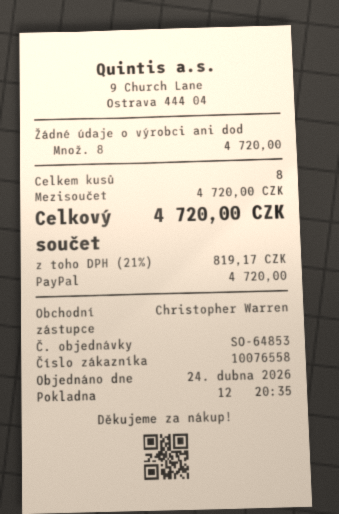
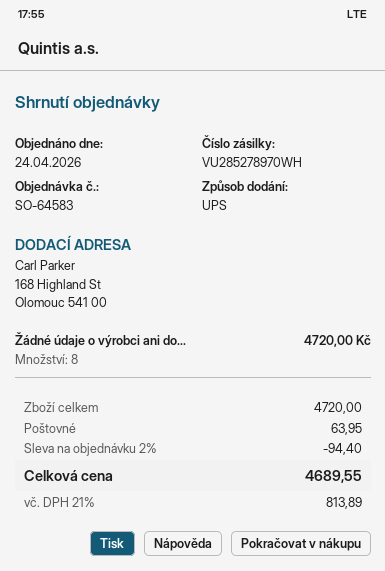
order number: SO-64853 -> SO-64583
discount: none -> 2% = 94.40
shipping: none -> 63.95
tax: 21% = 819.17 -> 21% = 813.89
total: 4720.00 -> 4689.55

